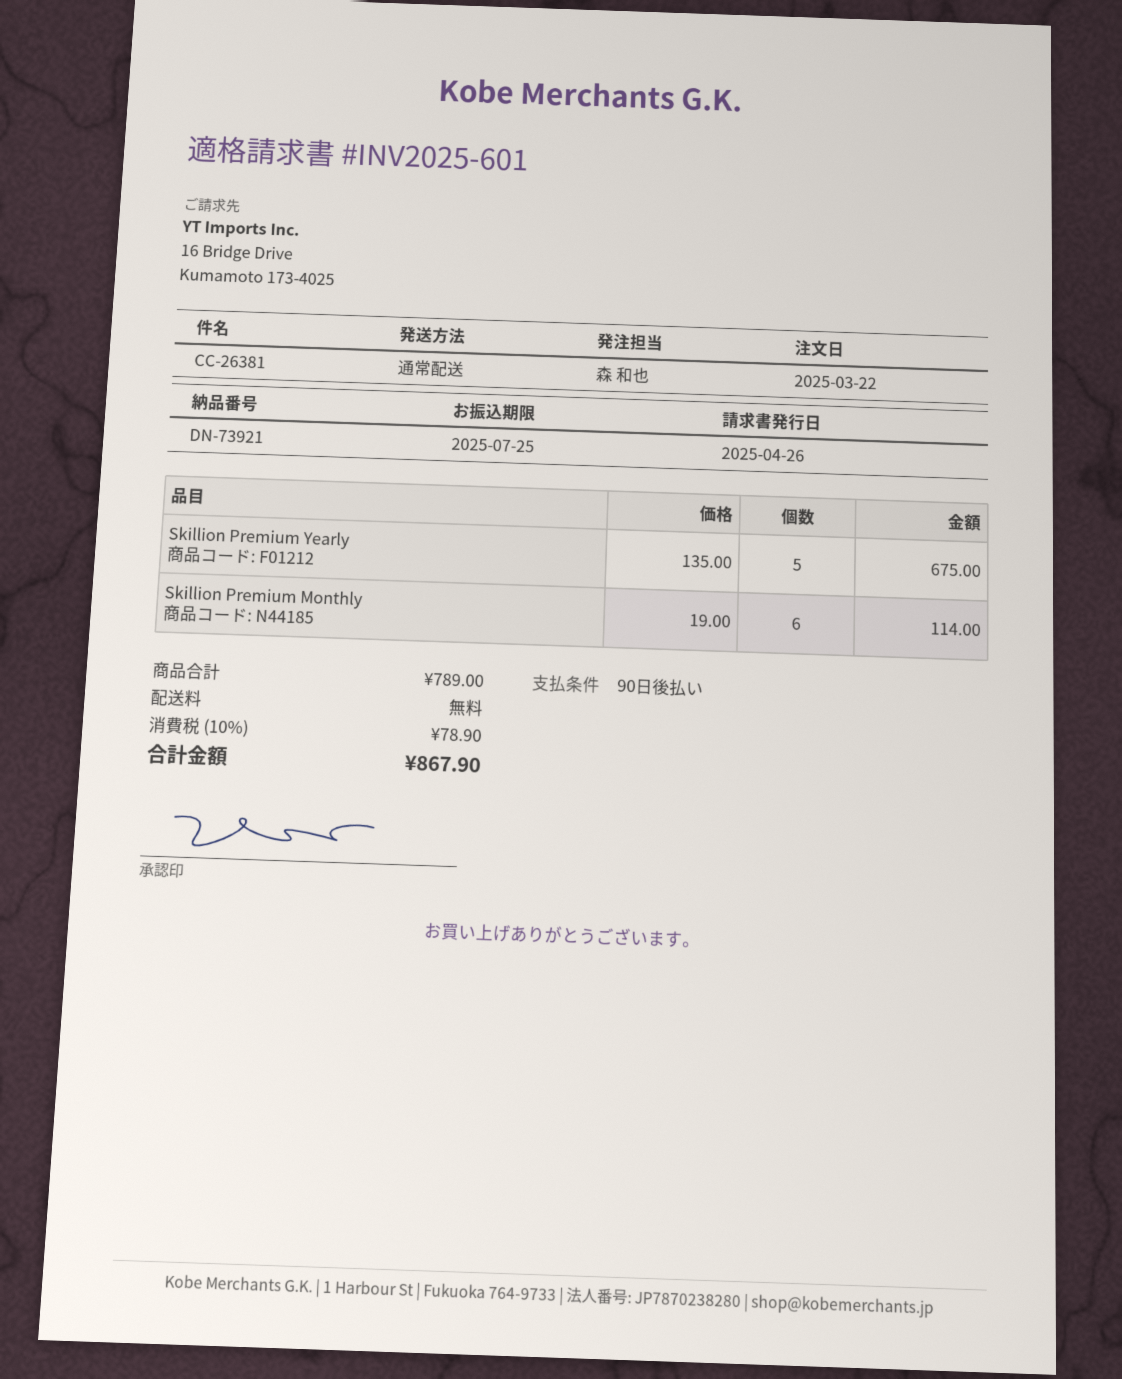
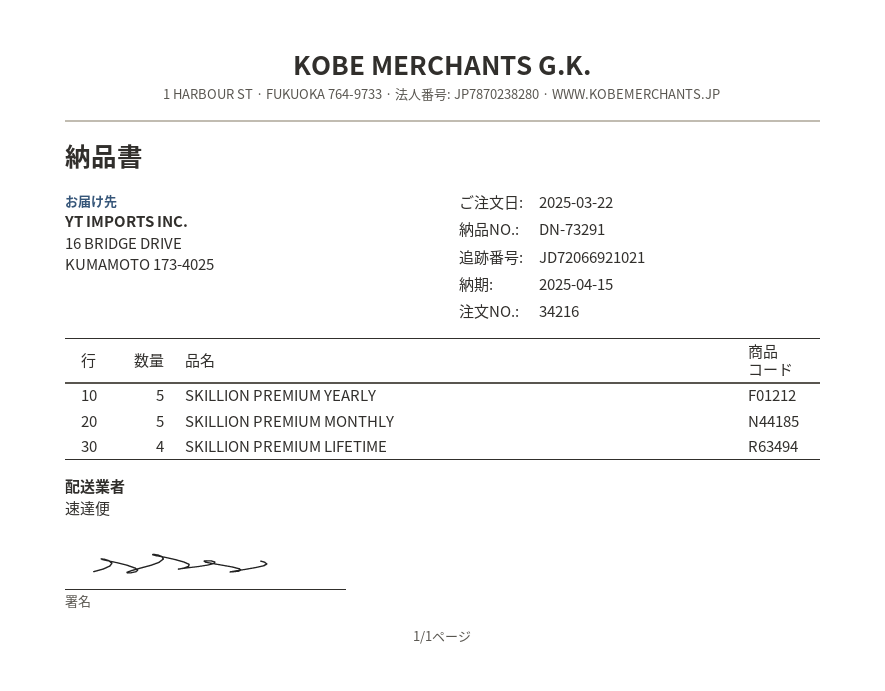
delivery note number: DN-73921 -> DN-73291
shipping method: standard -> express
Skillion Premium Monthly: 6 -> 5
SKILLION PREMIUM LIFETIME: none -> 4

